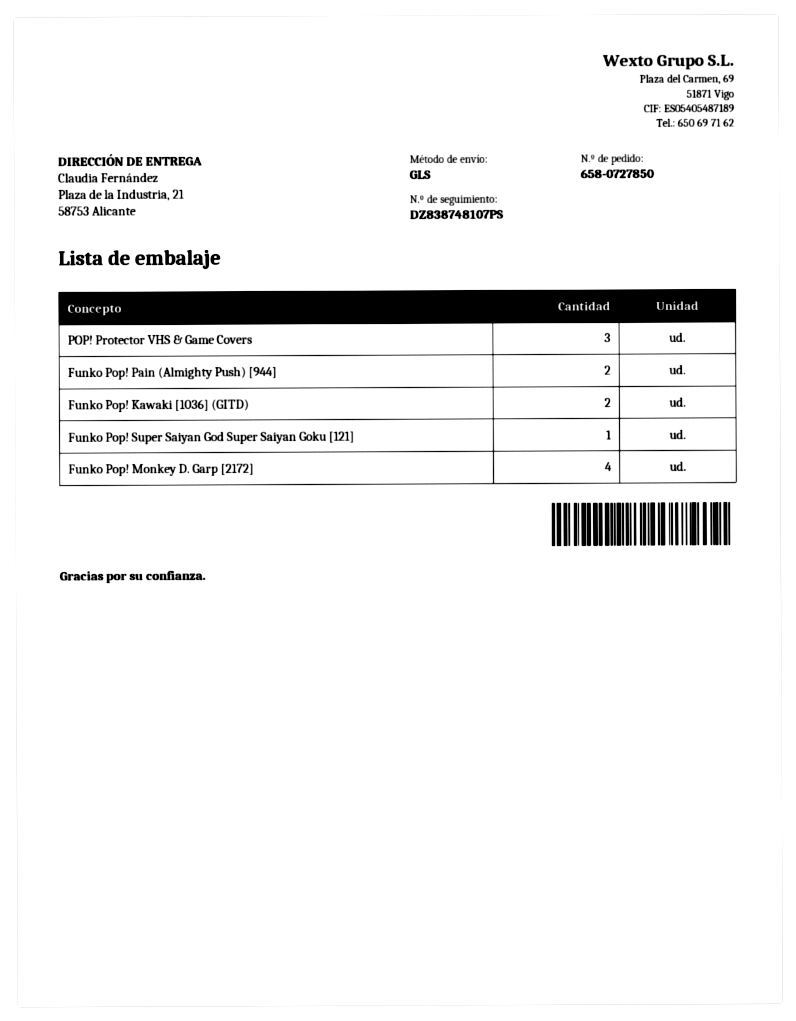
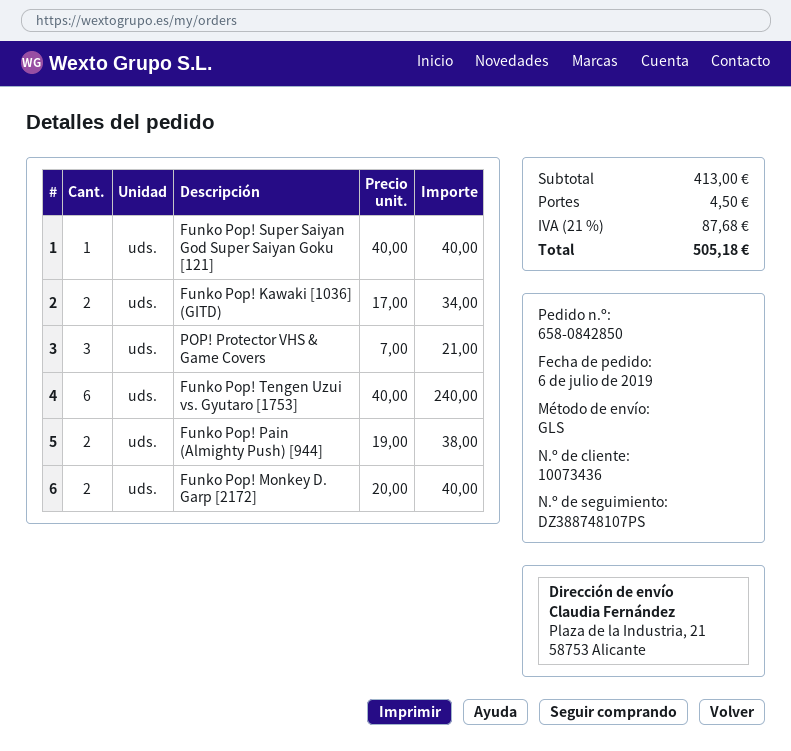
order number: 658-0727850 -> 658-0842850
tracking number: DZ838748107PS -> DZ388748107PS
Funko Pop! Monkey D. Garp [2172]: 4 -> 2
Funko Pop! Tengen Uzui vs. Gyutaro [1753]: none -> 6

